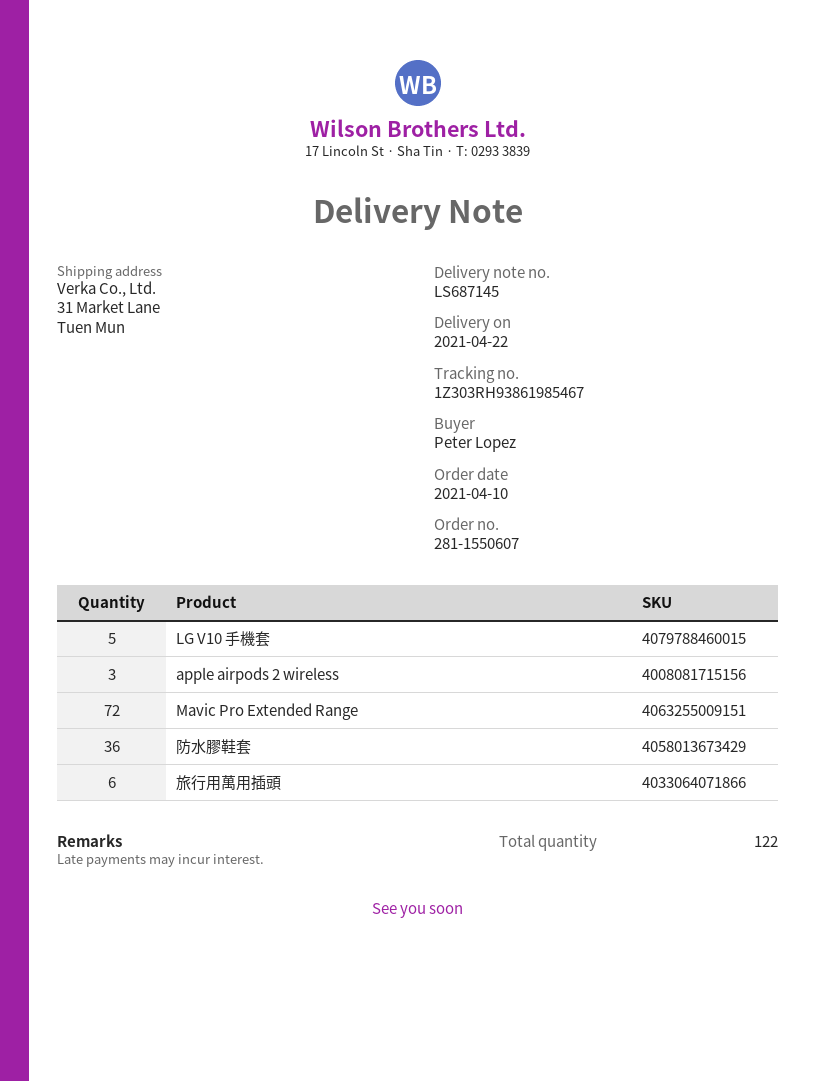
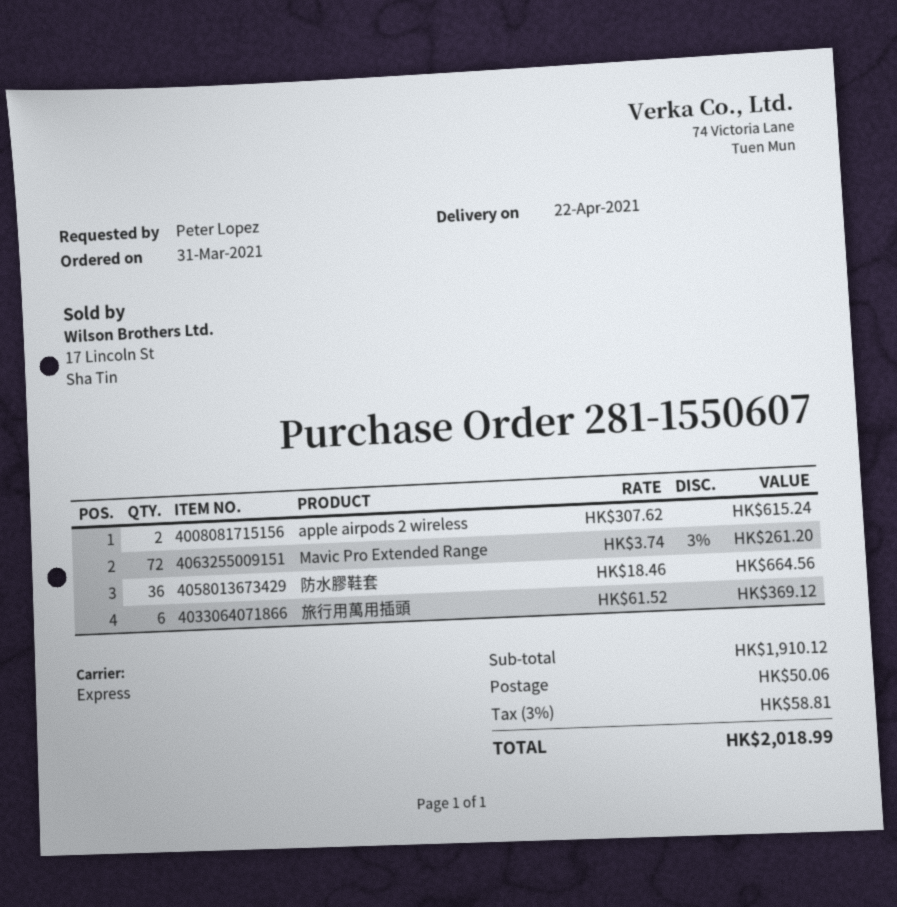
order date: 2021-04-10 -> 2021-03-31
LG V10 手機套: 5 -> none
apple airpods 2 wireless: 3 -> 2

